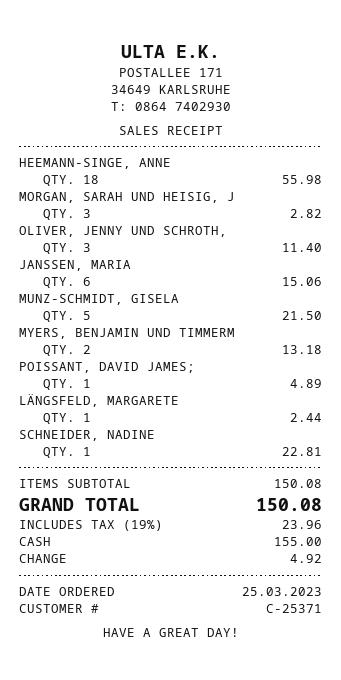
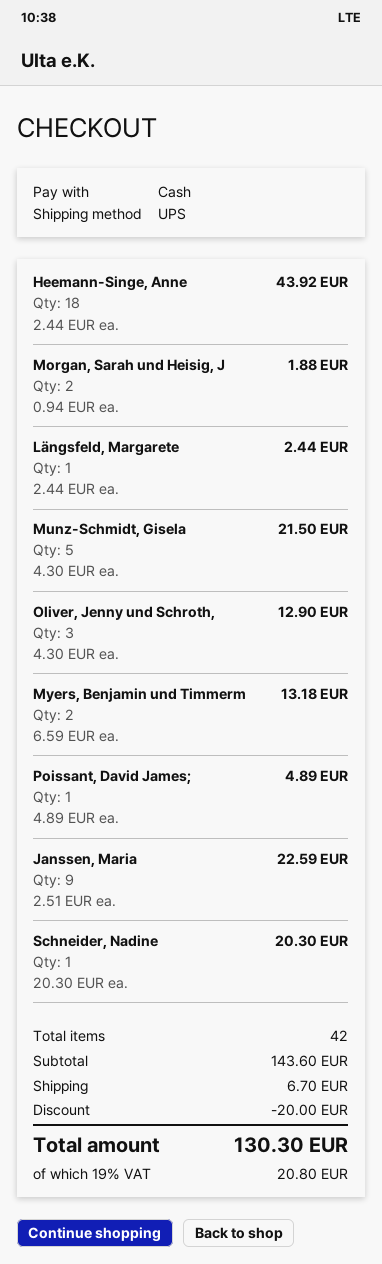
HEEMANN-SINGE, ANNE: 18 for 55.98 -> 18 for 43.92
MORGAN, SARAH UND HEISIG, J: 3 for 2.82 -> 2 for 1.88
OLIVER, JENNY UND SCHROTH,: 3 for 11.40 -> 3 for 12.90
JANSSEN, MARIA: 6 for 15.06 -> 9 for 22.59
SCHNEIDER, NADINE: 1 for 22.81 -> 1 for 20.30
subtotal: 150.08 -> 143.60
discount: none -> 20.00
shipping: none -> 6.70
tax: 19% = 23.96 -> 19% = 20.80
total: 150.08 -> 130.30

